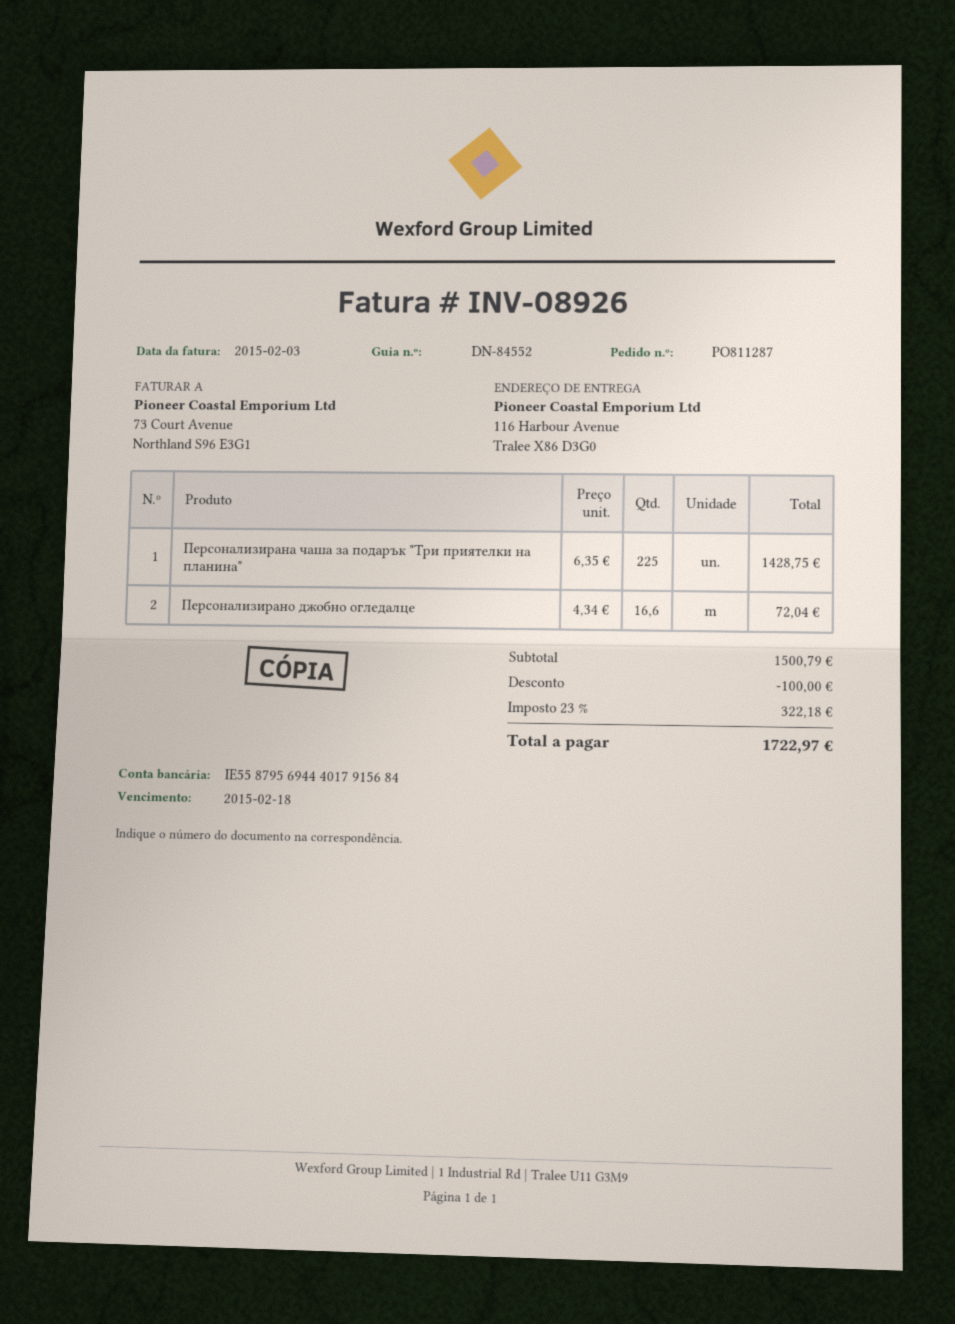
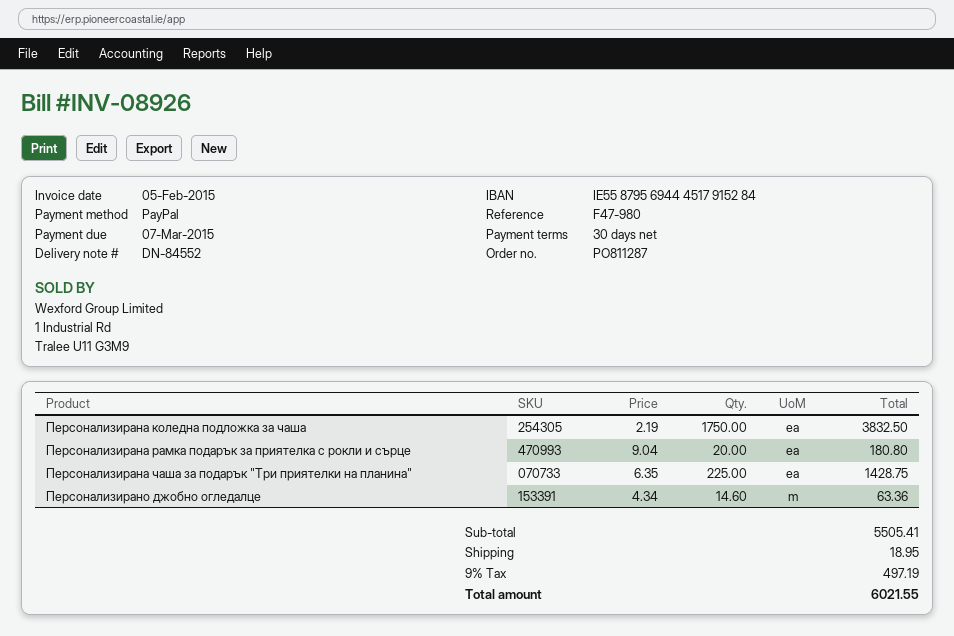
invoice date: 2015-02-03 -> 2015-02-05
due date: 2015-02-18 -> 2015-03-07
bank account: IE55879569444017915684 -> IE55879569444517915284
Персонализирано джобно огледалце: 16.6 x 4.34 = 72.04 -> 14.6 x 4.34 = 63.36
Персонализирана коледна подложка за чаша: none -> 1750 x 2.19 = 3832.50
Персонализирана рамка подарък за приятелка с рокли и сърце: none -> 20 x 9.04 = 180.80
subtotal: 1500.79 -> 5505.41
discount: 100.00 -> none
shipping: none -> 18.95
tax: 23% = 322.18 -> 9% = 497.19
total: 1722.97 -> 6021.55

